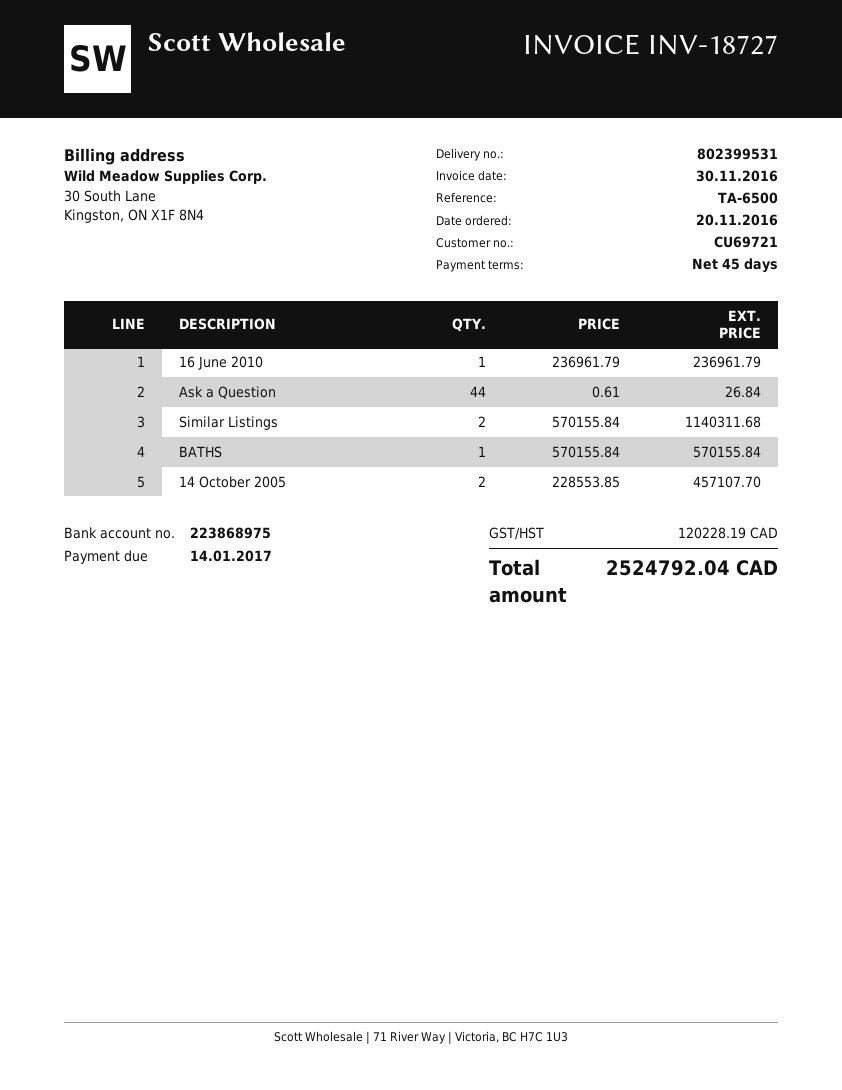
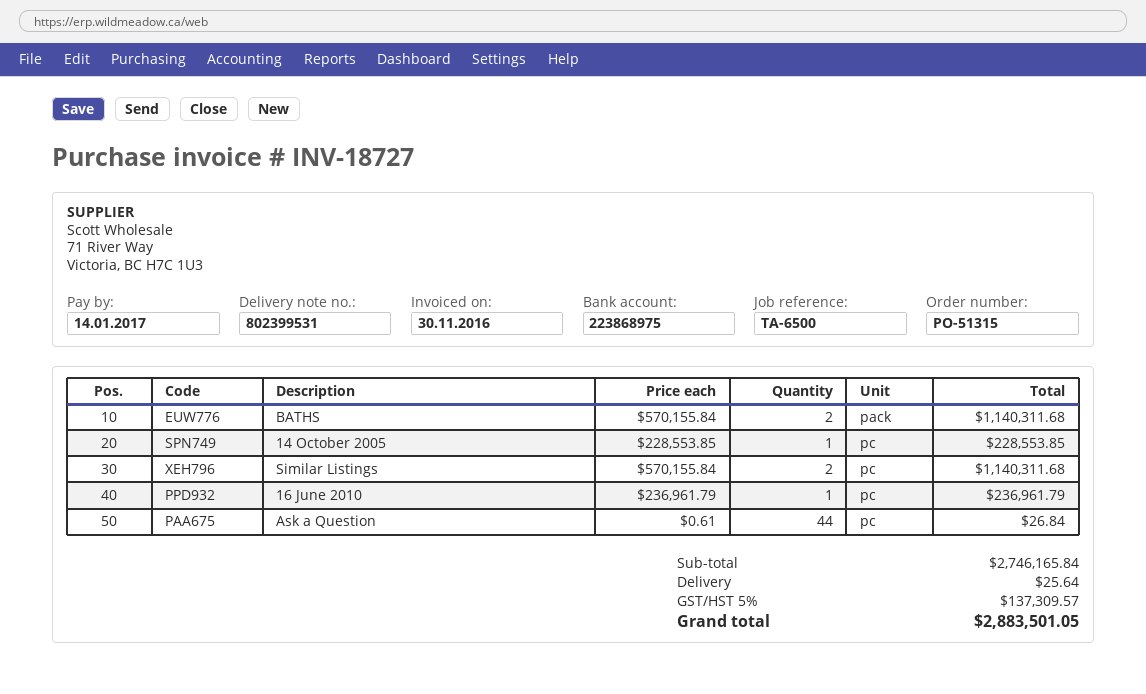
BATHS: 1 x 570155.84 = 570155.84 -> 2 x 570155.84 = 1140311.68
14 October 2005: 2 x 228553.85 = 457107.70 -> 1 x 228553.85 = 228553.85
shipping: none -> 25.64
tax: 120228.19 -> 137309.57
total: 2524792.04 -> 2883501.05

